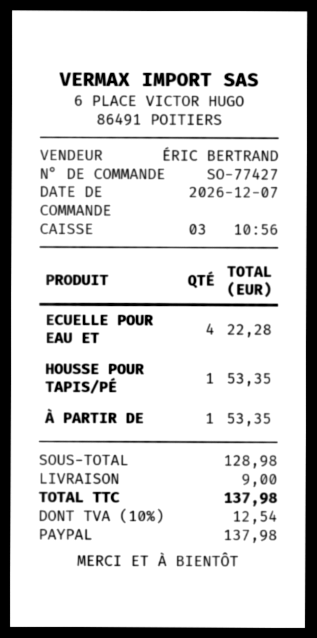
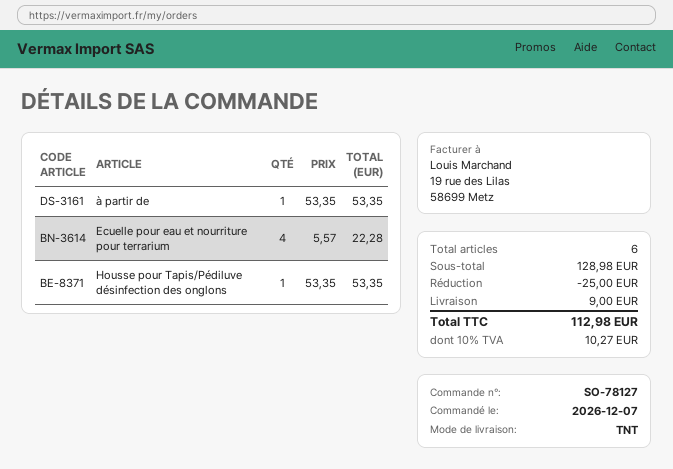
order number: SO-77427 -> SO-78127
discount: none -> 25.00
tax: 10% = 12.54 -> 10% = 10.27
total: 137.98 -> 112.98

